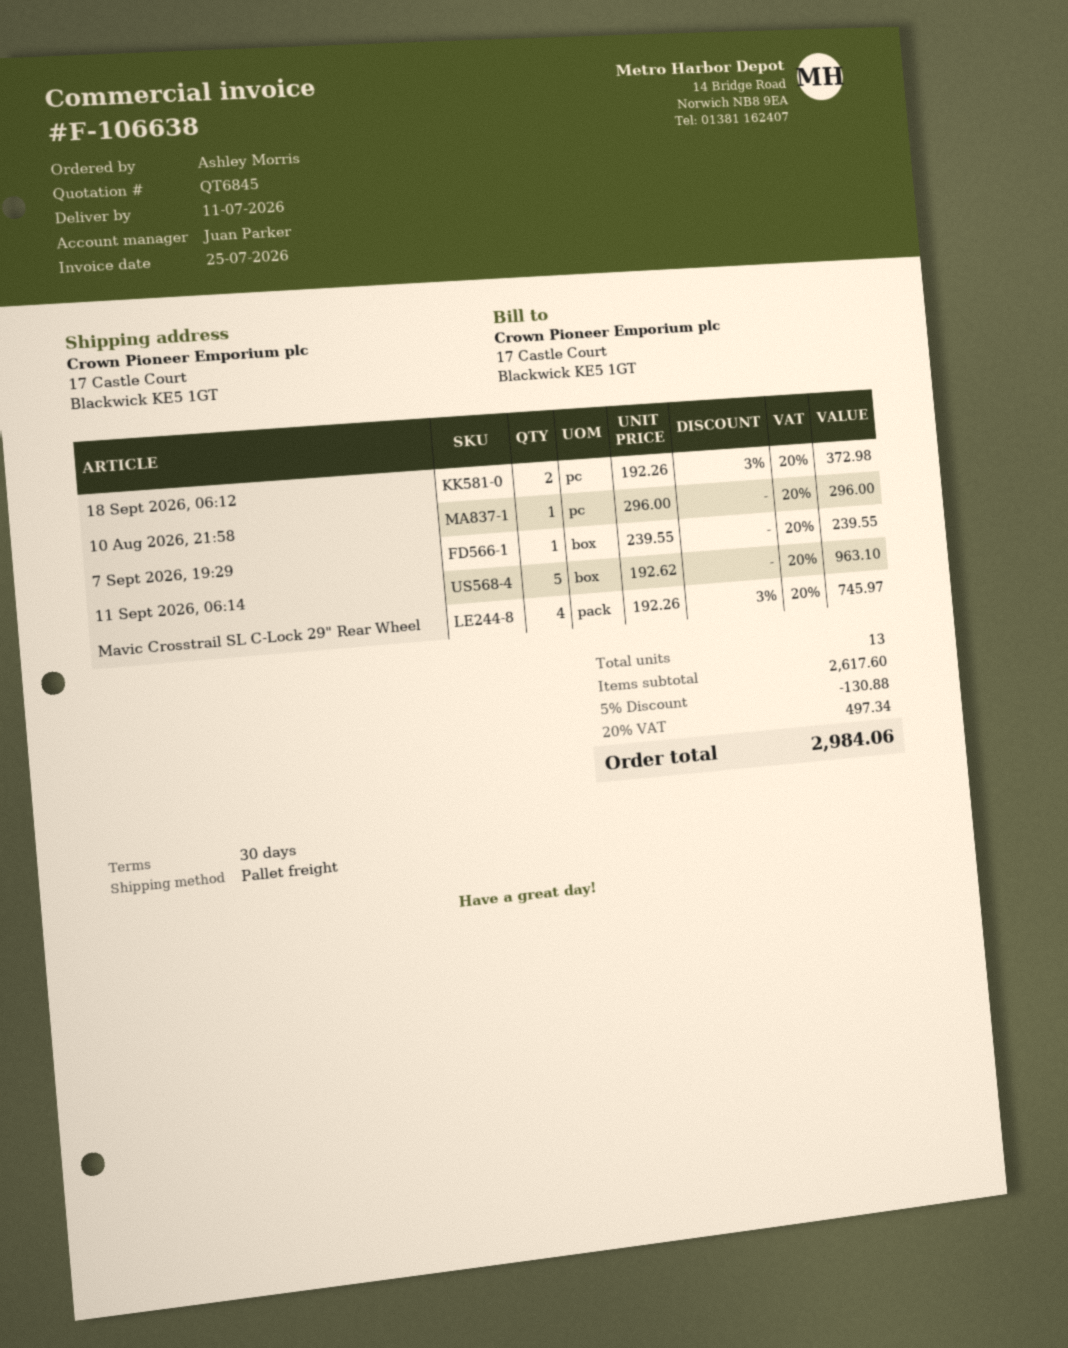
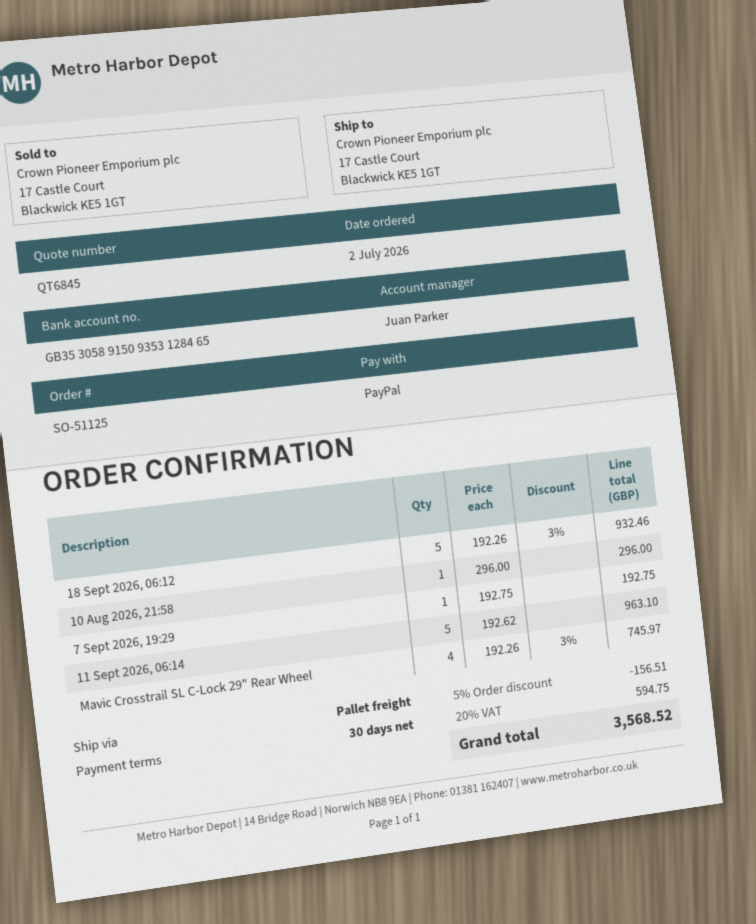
18 Sept 2026, 06:12: 2 x 192.26 - 3% = 372.98 -> 5 x 192.26 - 3% = 932.46
7 Sept 2026, 19:29: 1 x 239.55 = 239.55 -> 1 x 192.75 = 192.75
discount: 5% = 130.88 -> 5% = 156.51
tax: 20% = 497.34 -> 20% = 594.75
total: 2984.06 -> 3568.52

